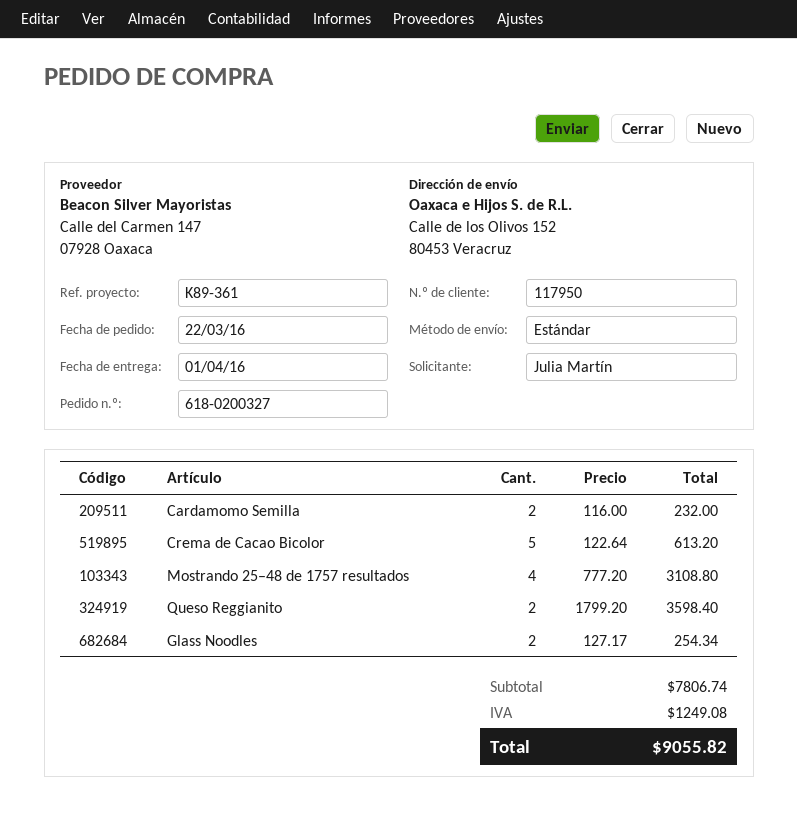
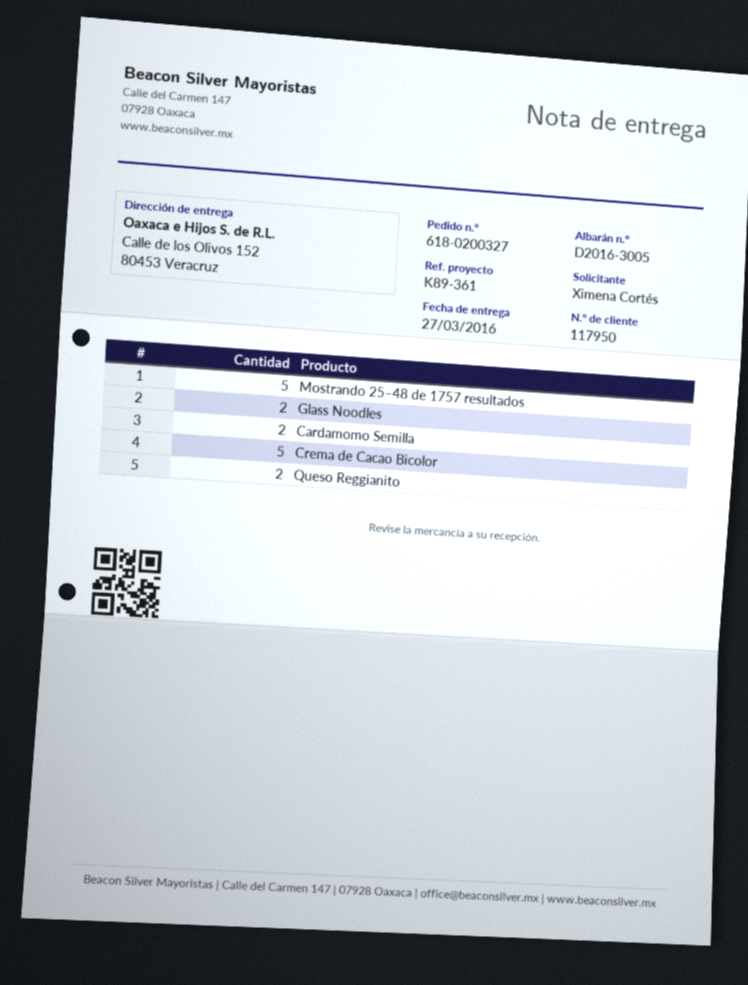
delivery date: 2016-04-01 -> 2016-03-27
ordered by: Julia Martín -> Ximena Cortés
Mostrando 25–48 de 1757 resultados: 4 -> 5

